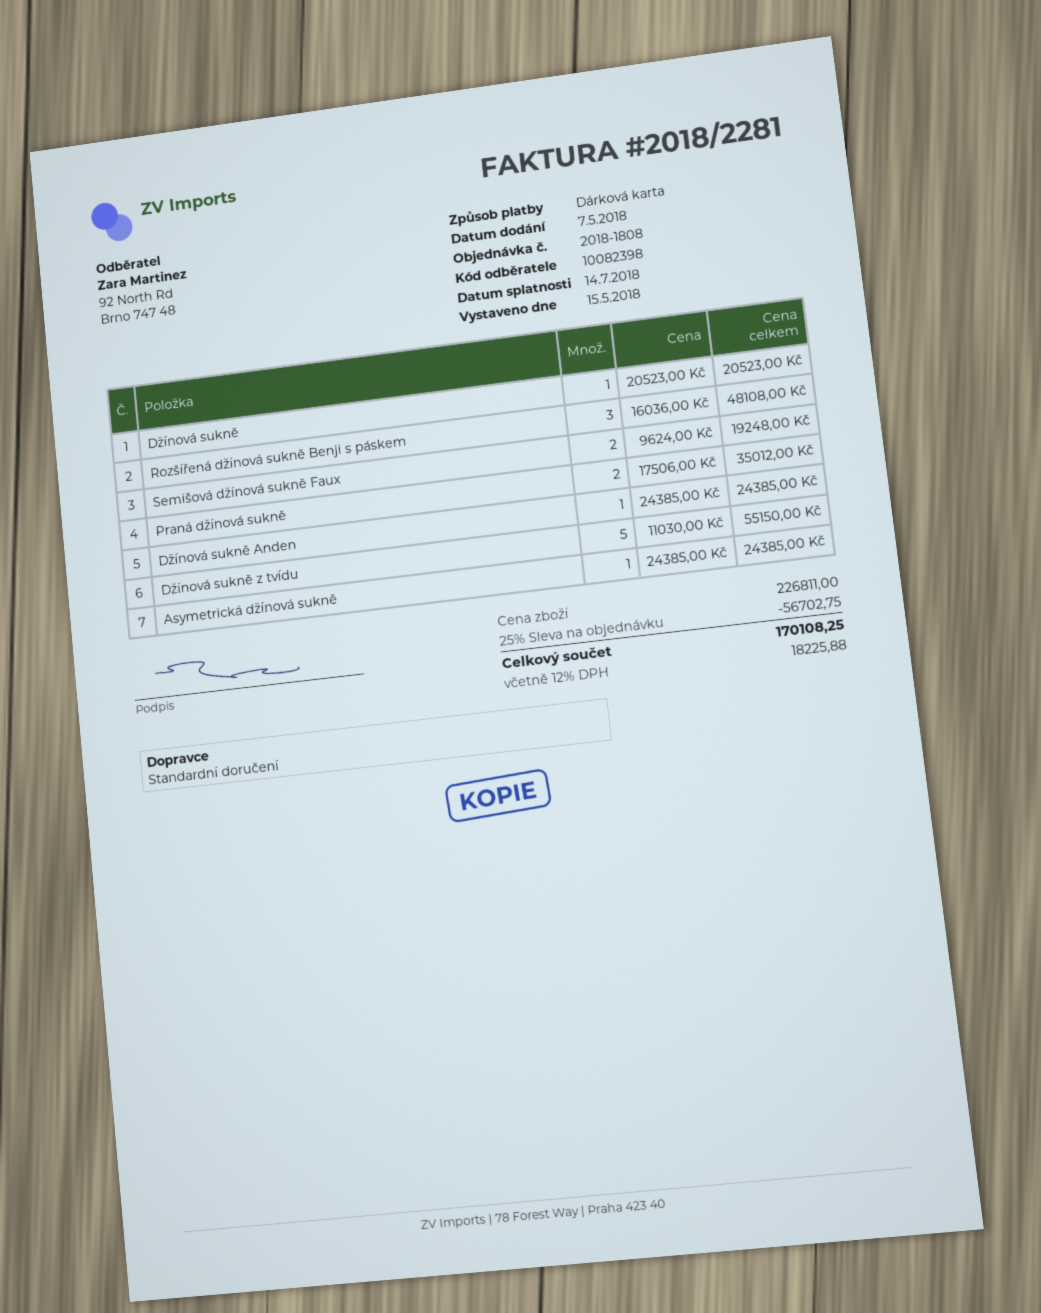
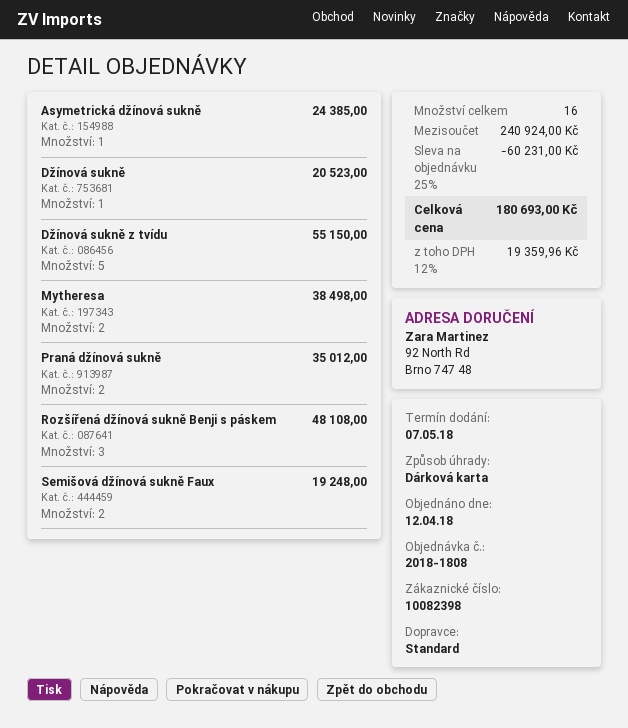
Džínová sukně Anden: 1 for 24385.00 -> none
Mytheresa: none -> 2 for 38498.00
subtotal: 226811.00 -> 240924.00
discount: 25% = 56702.75 -> 25% = 60231.00
tax: 12% = 18225.88 -> 12% = 19359.96
total: 170108.25 -> 180693.00

